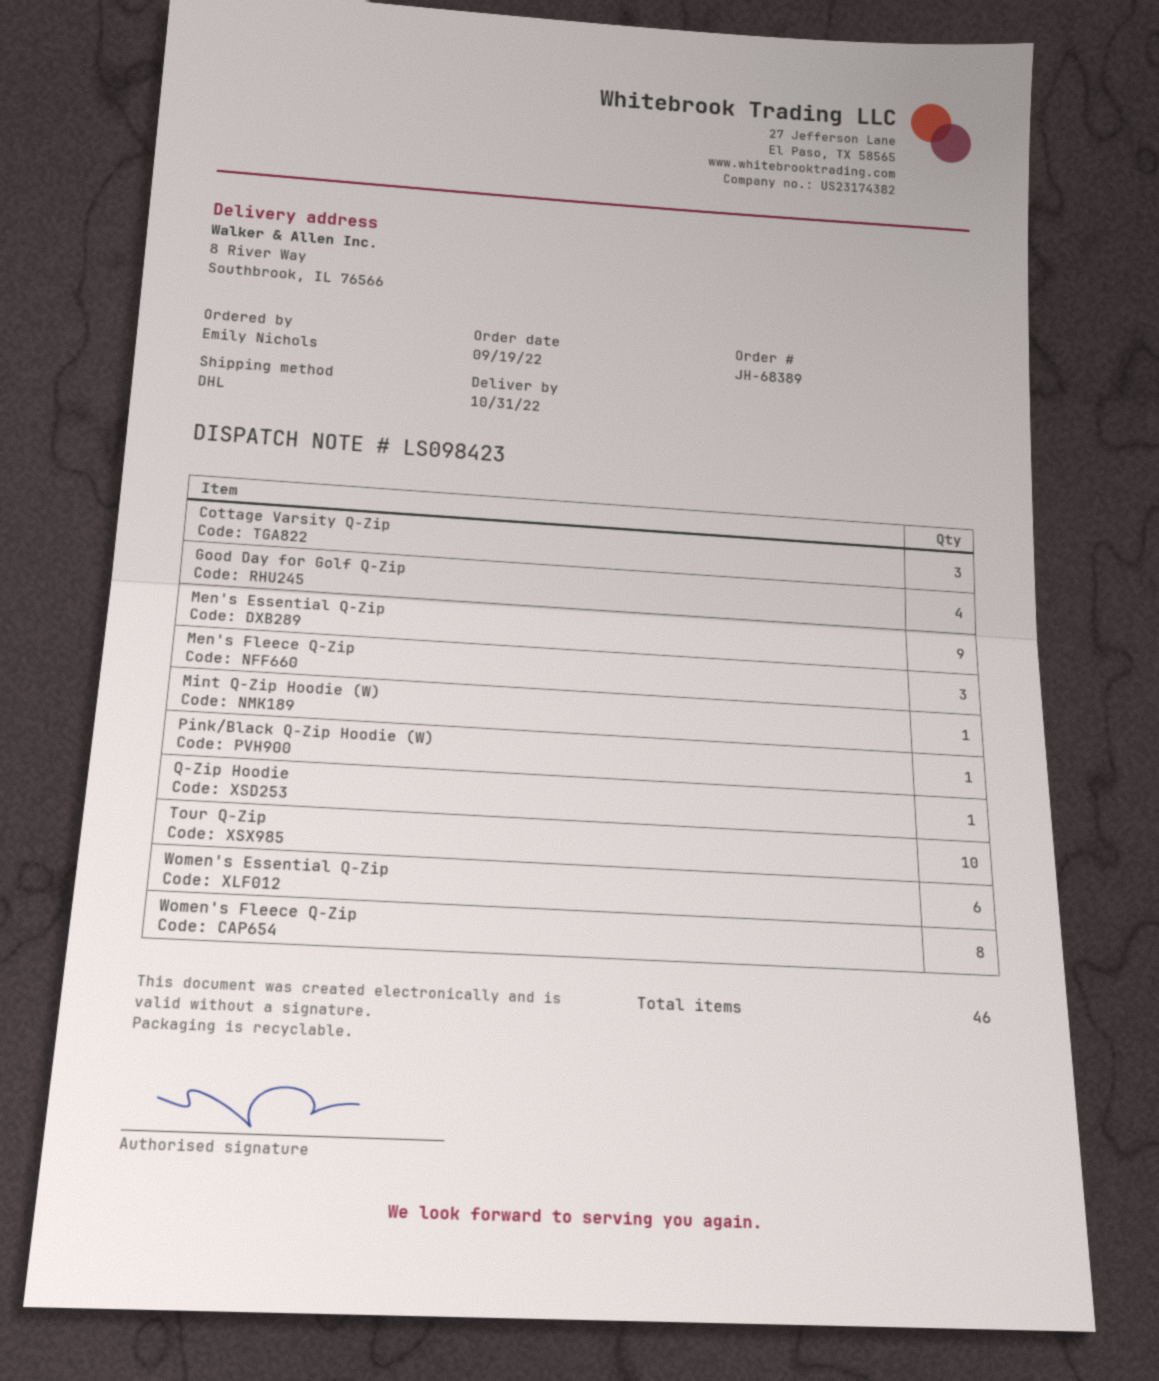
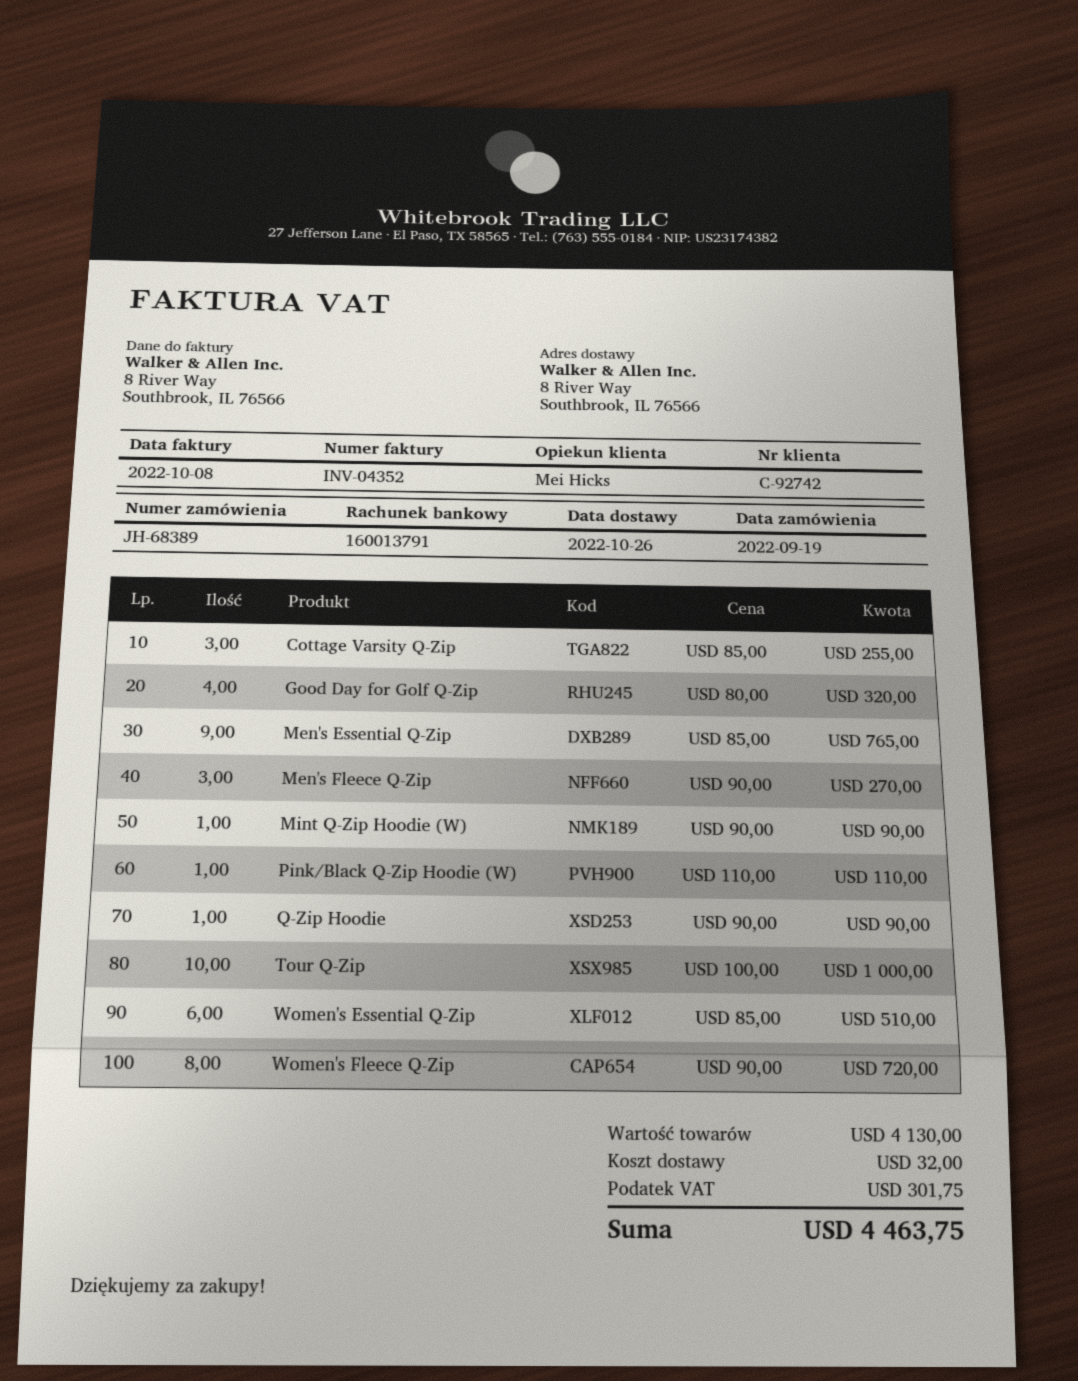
delivery date: 2022-10-31 -> 2022-10-26

